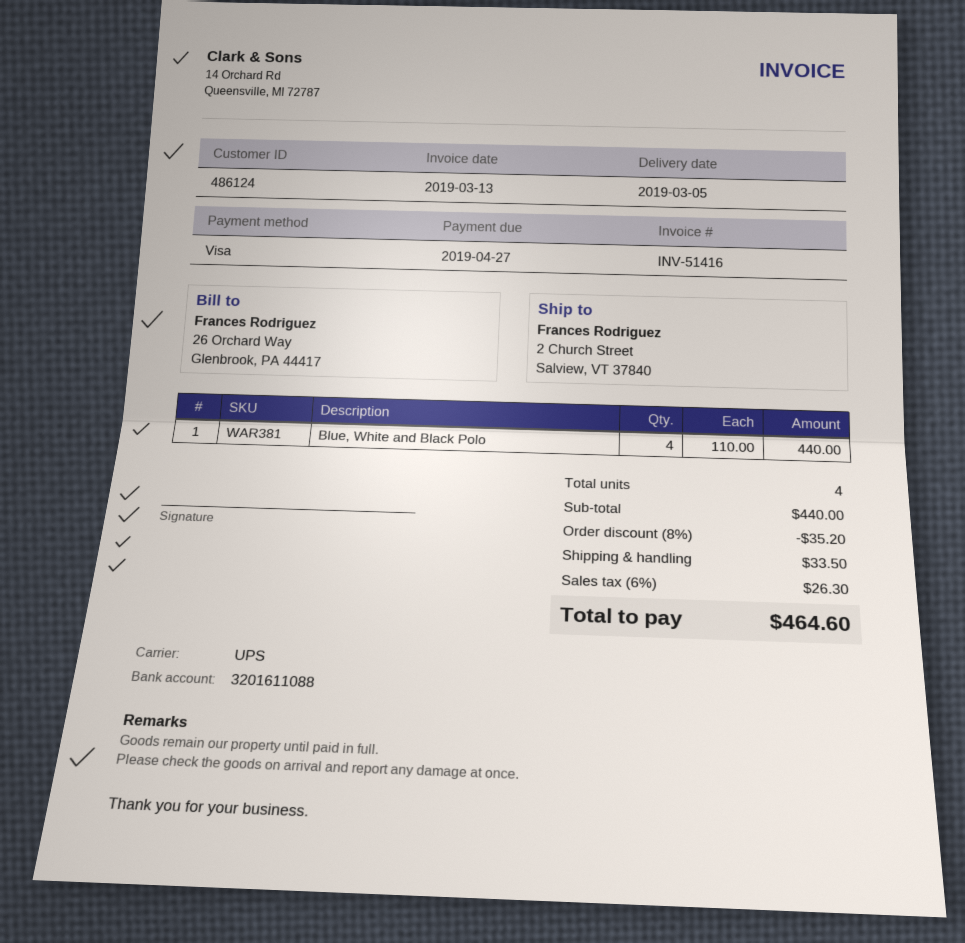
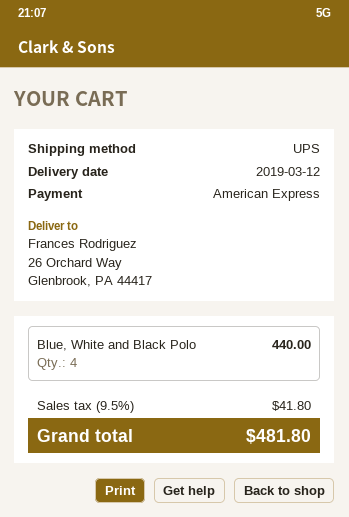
delivery date: 2019-03-05 -> 2019-03-12
payment method: Visa -> American Express
ship to: 2 Church Street, Salview, VT 37840 -> 26 Orchard Way, Glenbrook, PA 44417
discount: 8% = 35.20 -> none
shipping: 33.50 -> none
tax: 6% = 26.30 -> 9.5% = 41.80
total: 464.60 -> 481.80

